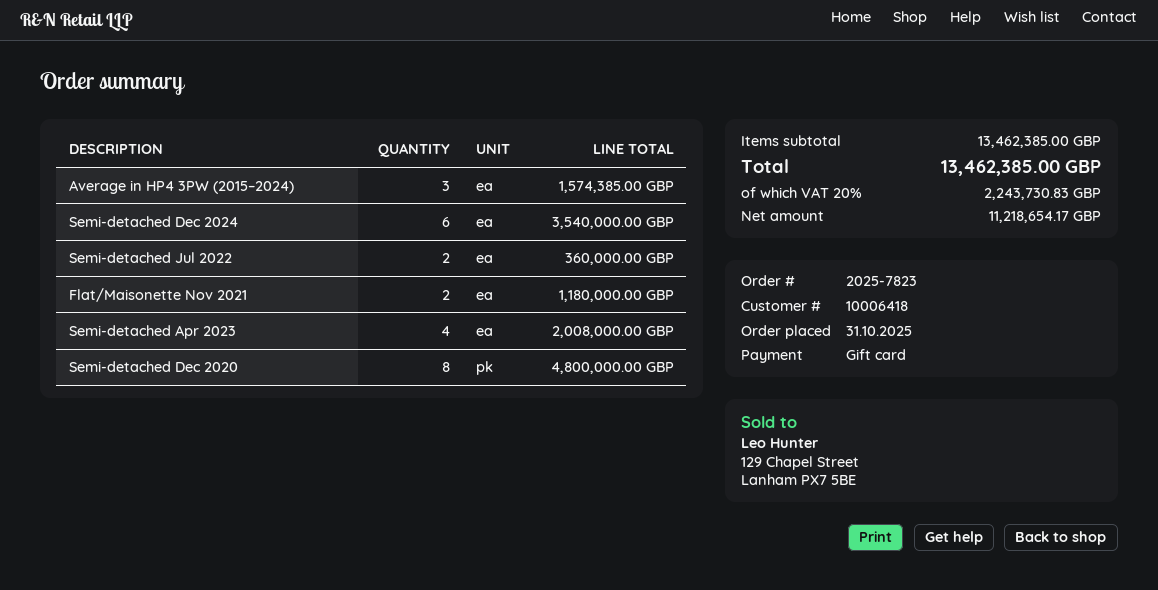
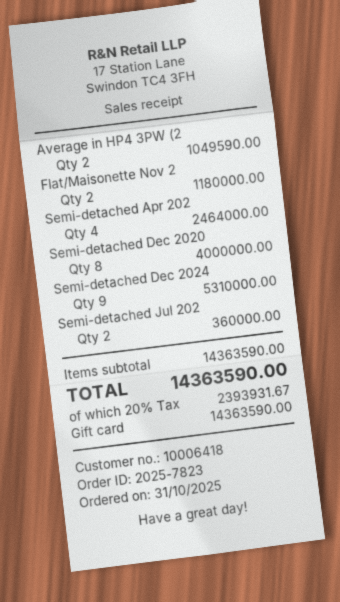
Average in HP4 3PW (2015–2024): 3 for 1574385.00 -> 2 for 1049590.00
Semi-detached Dec 2024: 6 for 3540000.00 -> 9 for 5310000.00
Semi-detached Apr 2023: 4 for 2008000.00 -> 4 for 2464000.00
Semi-detached Dec 2020: 8 for 4800000.00 -> 8 for 4000000.00
subtotal: 13462385.00 -> 14363590.00
tax: 20% = 2243730.83 -> 20% = 2393931.67
total: 13462385.00 -> 14363590.00

